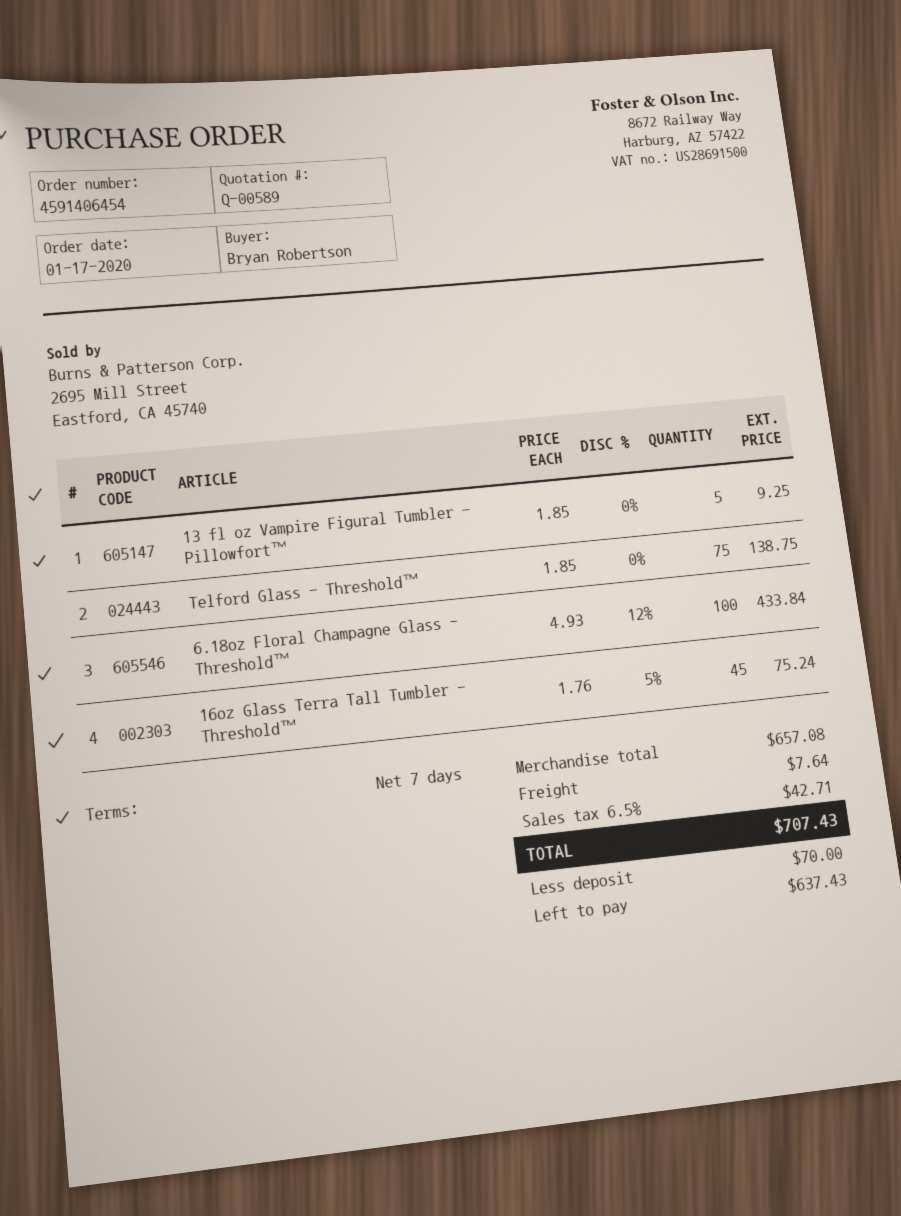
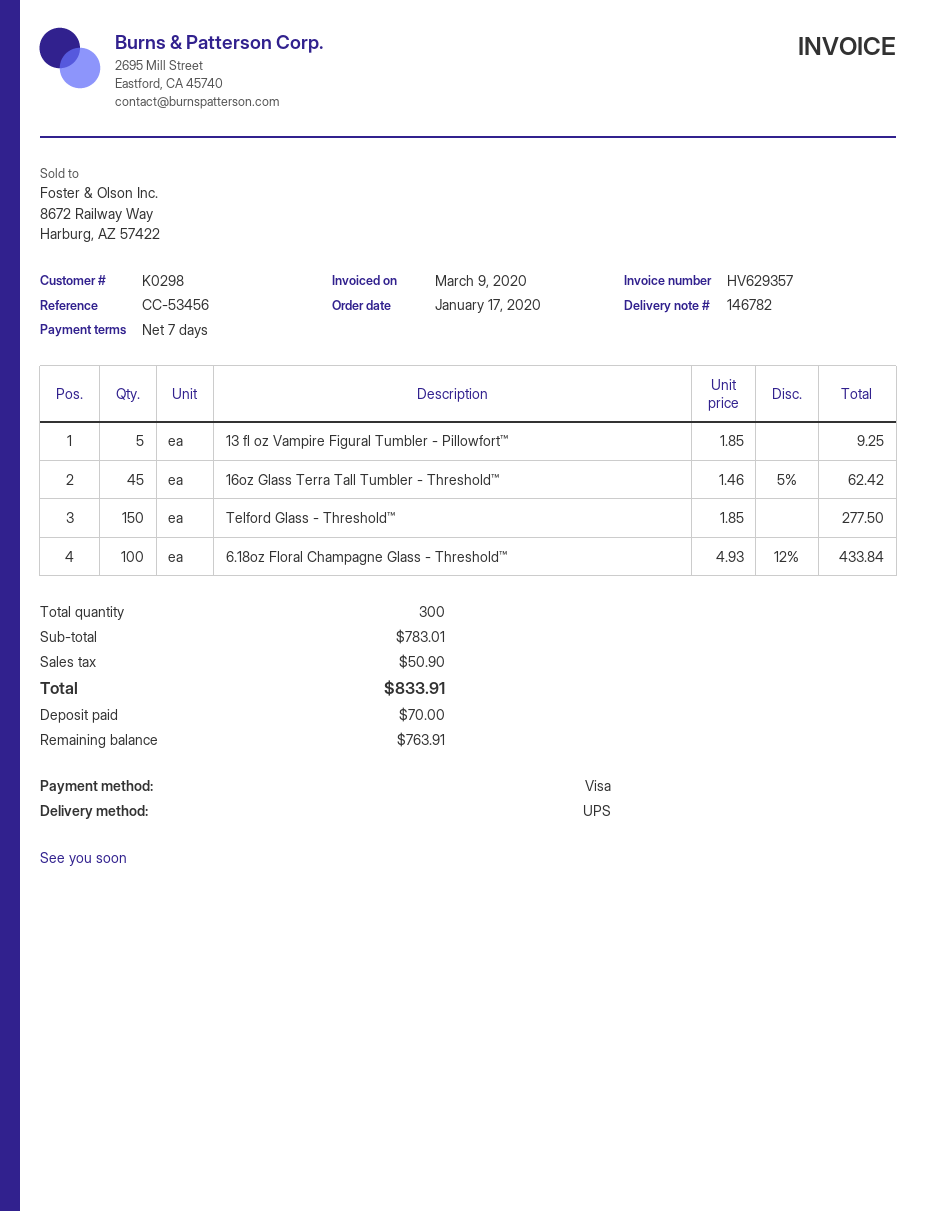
Telford Glass - Threshold™: 75 x 1.85 = 138.75 -> 150 x 1.85 = 277.50
16oz Glass Terra Tall Tumbler - Threshold™: 45 x 1.76 - 5% = 75.24 -> 45 x 1.46 - 5% = 62.42
subtotal: 657.08 -> 783.01
shipping: 7.64 -> none
tax: 42.71 -> 50.90
total: 707.43 -> 833.91
balance: 637.43 -> 763.91

